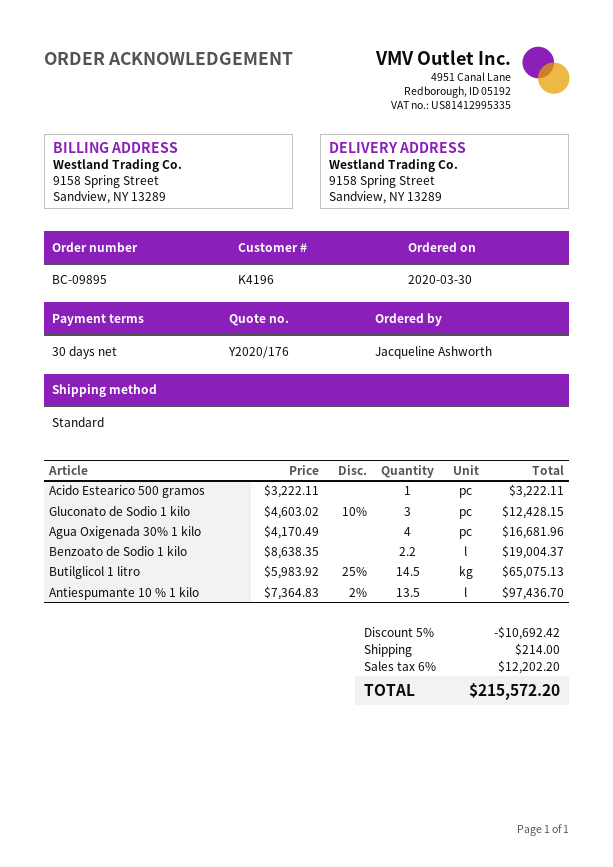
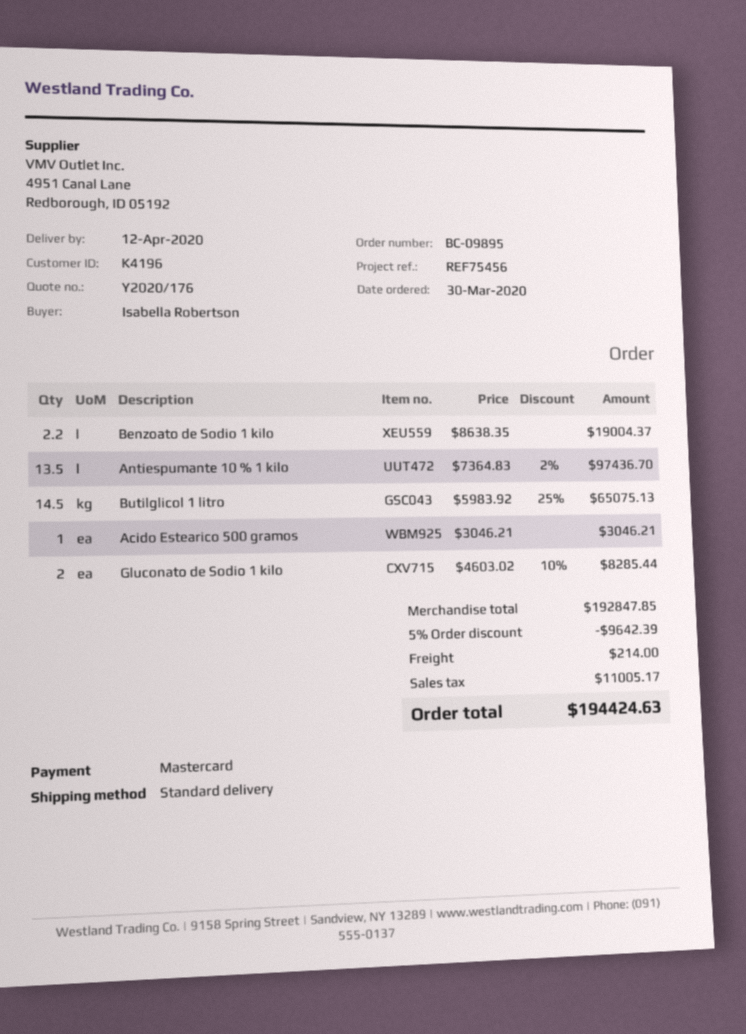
ordered by: Jacqueline Ashworth -> Isabella Robertson
Acido Estearico 500 gramos: 1 x 3222.11 = 3222.11 -> 1 x 3046.21 = 3046.21
Gluconato de Sodio 1 kilo: 3 x 4603.02 - 10% = 12428.15 -> 2 x 4603.02 - 10% = 8285.44
Agua Oxigenada 30% 1 kilo: 4 x 4170.49 = 16681.96 -> none
discount: 5% = 10692.42 -> 5% = 9642.39
tax: 12202.20 -> 11005.17
total: 215572.20 -> 194424.63

